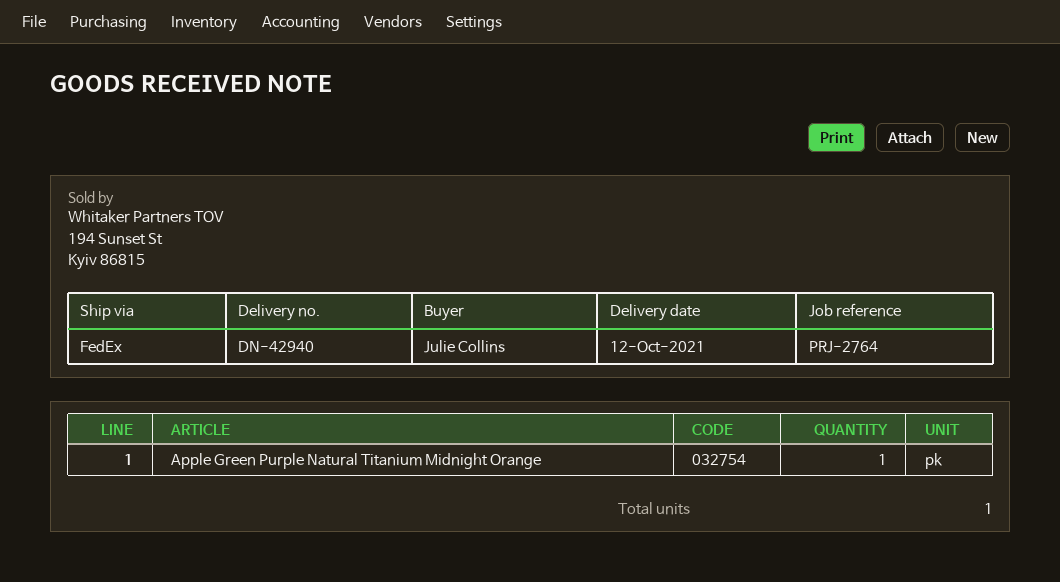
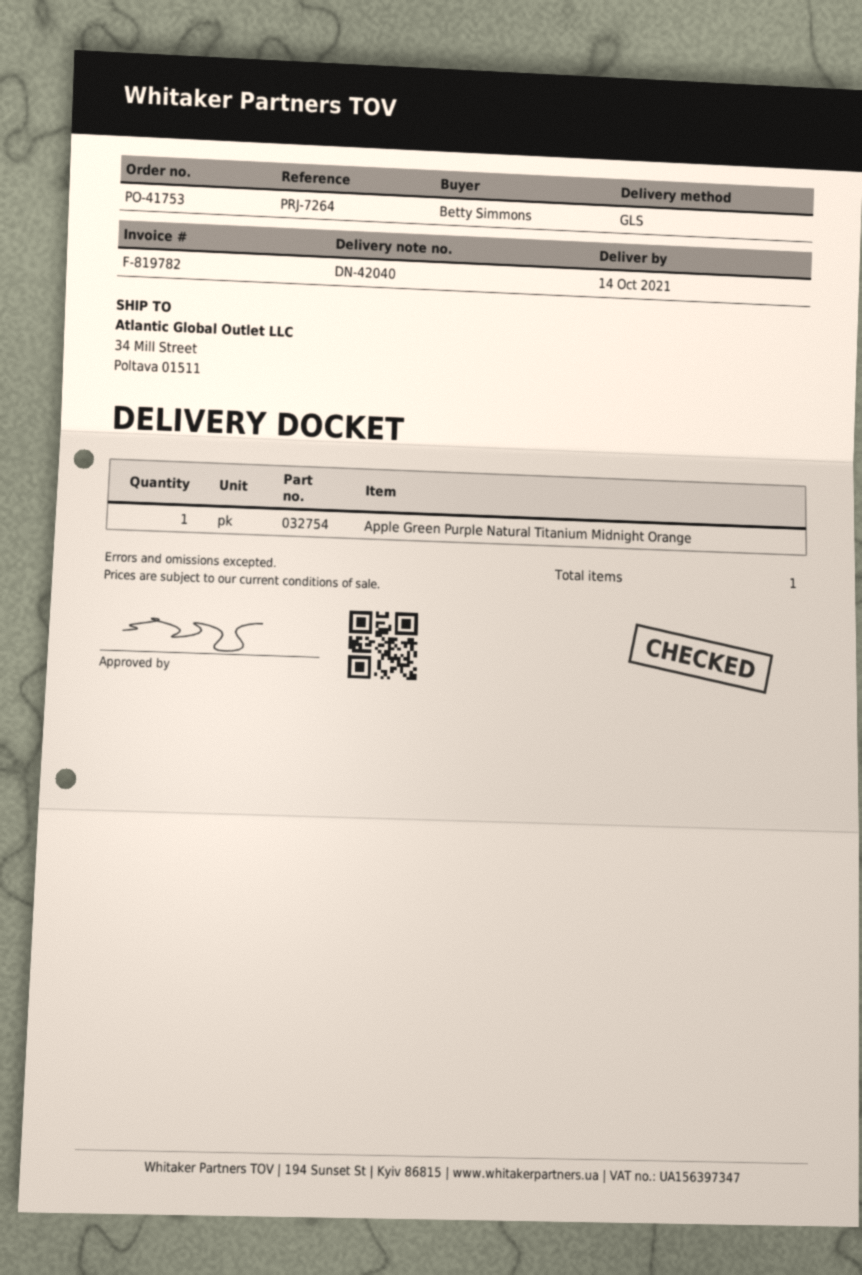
delivery note number: DN-42940 -> DN-42040
delivery date: 2021-10-12 -> 2021-10-14
reference: PRJ-2764 -> PRJ-7264
ordered by: Julie Collins -> Betty Simmons
shipping method: FedEx -> GLS

